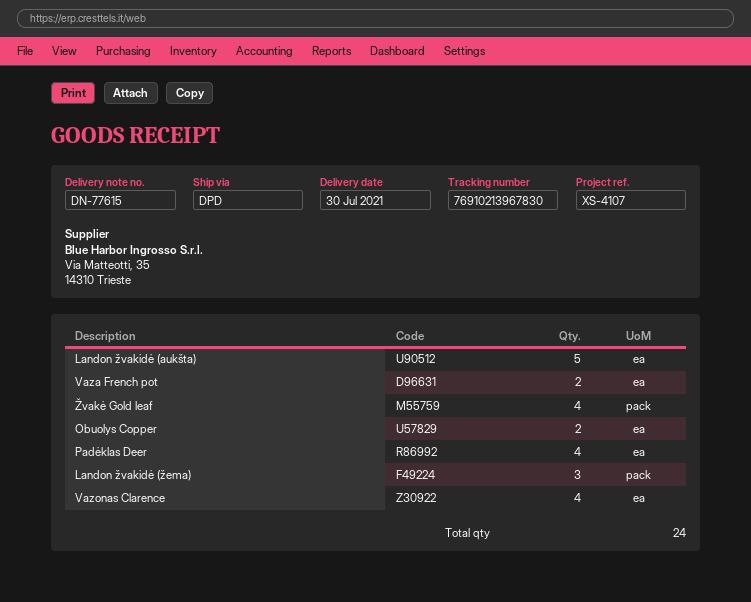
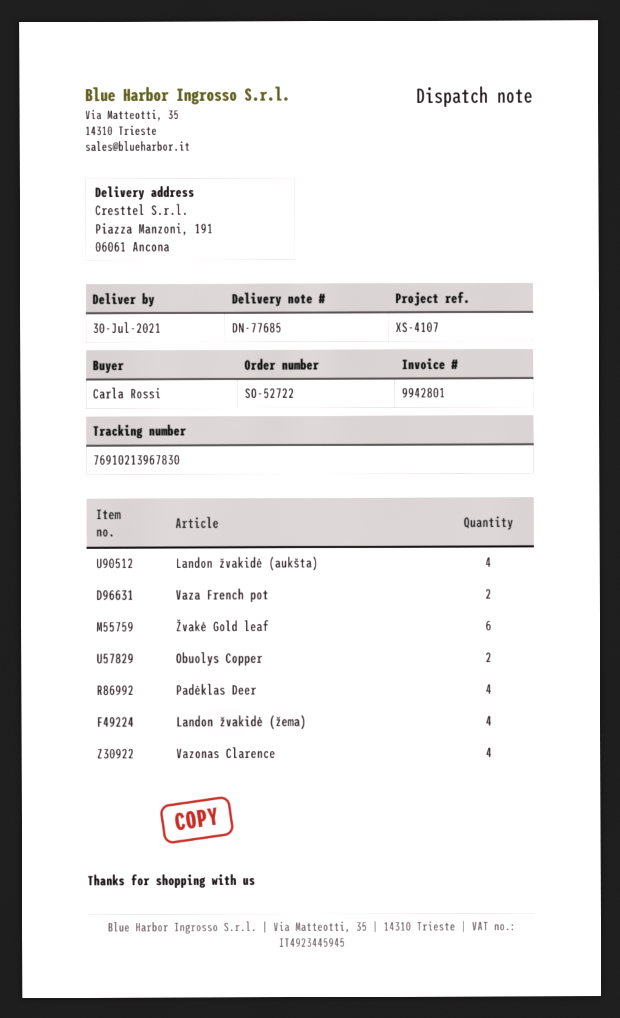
delivery note number: DN-77615 -> DN-77685
Landon žvakidė (aukšta): 5 -> 4
Žvakė Gold leaf: 4 -> 6
Landon žvakidė (žema): 3 -> 4

